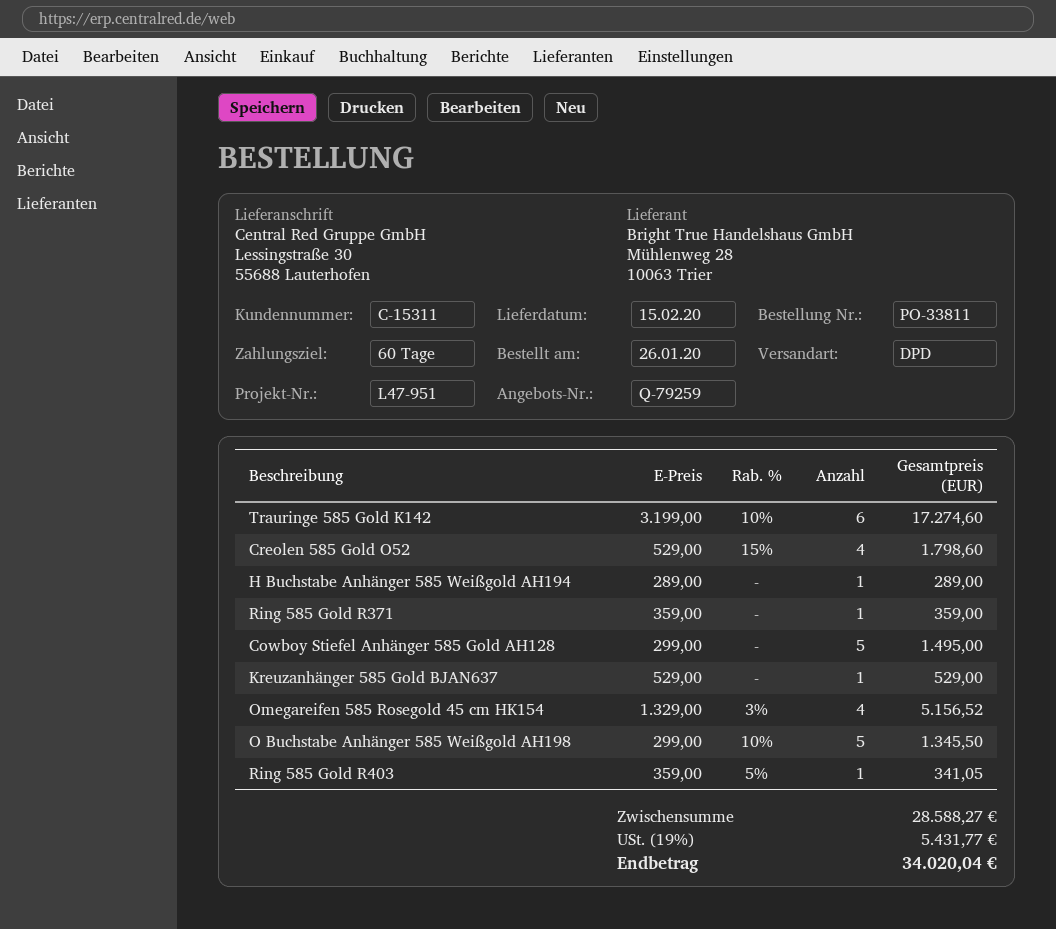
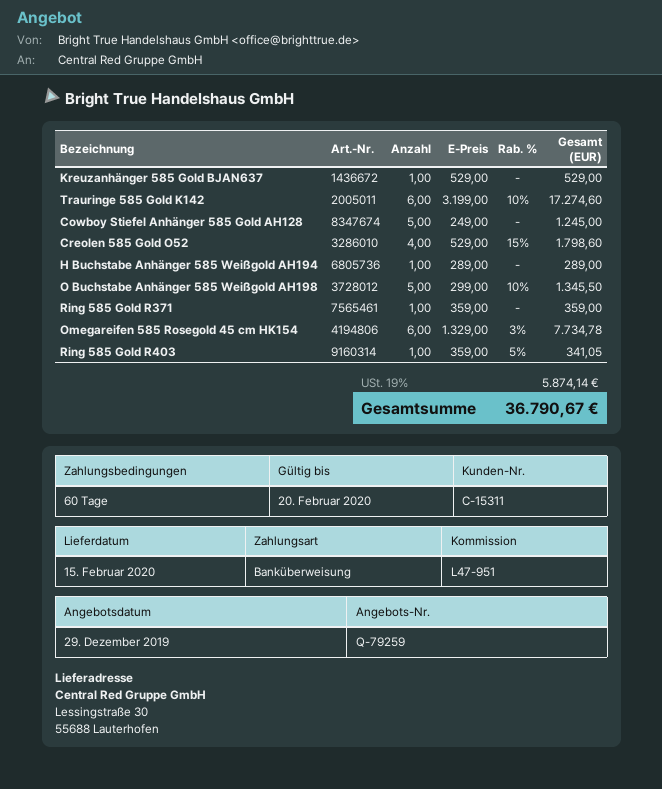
Cowboy Stiefel Anhänger 585 Gold AH128: 5 x 299.00 = 1495.00 -> 5 x 249.00 = 1245.00
Omegareifen 585 Rosegold 45 cm HK154: 4 x 1329.00 - 3% = 5156.52 -> 6 x 1329.00 - 3% = 7734.78
tax: 19% = 5431.77 -> 19% = 5874.14
total: 34020.04 -> 36790.67

